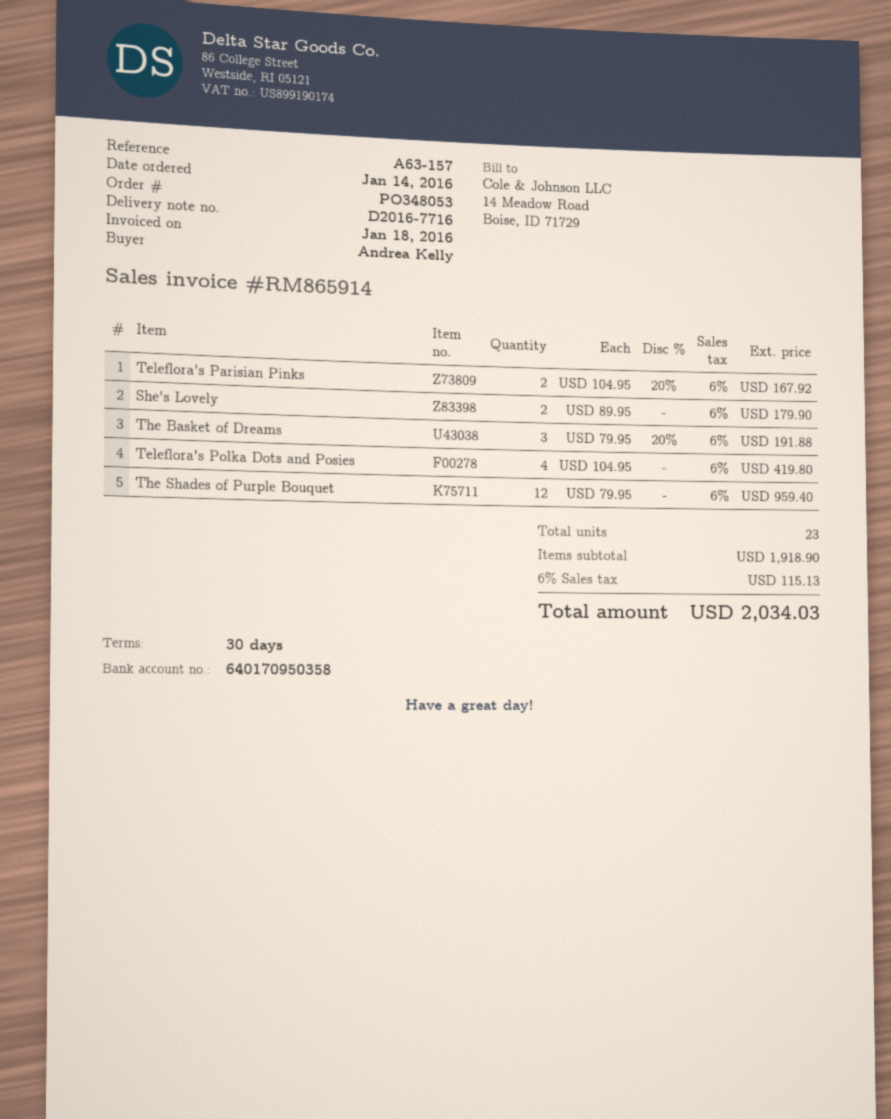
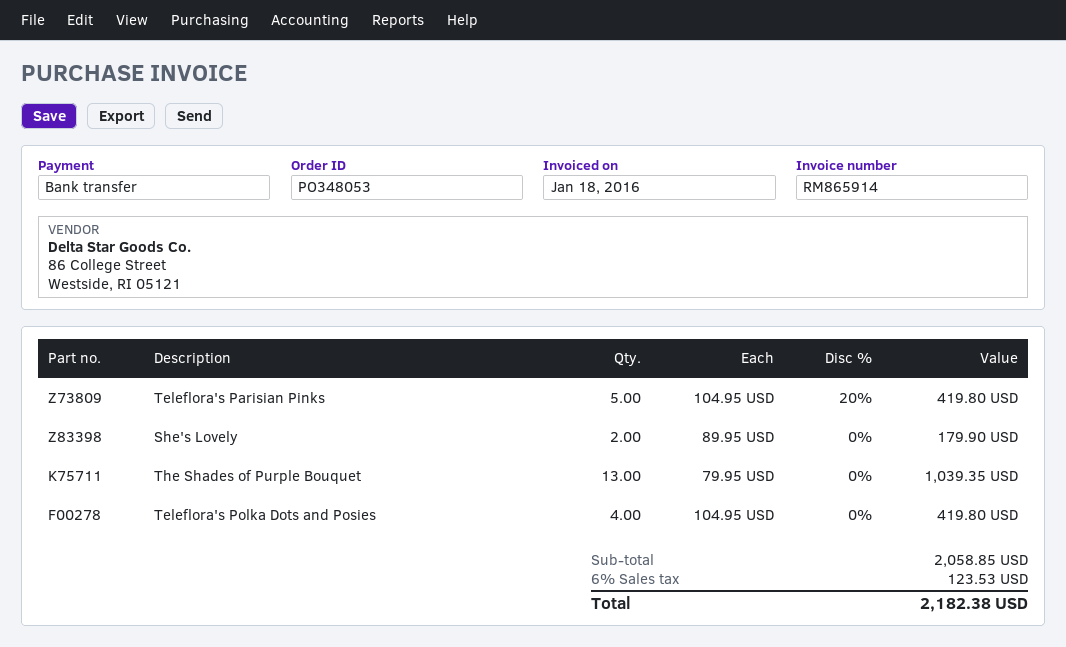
Teleflora's Parisian Pinks: 2 x 104.95 - 20% = 167.92 -> 5 x 104.95 - 20% = 419.80
The Basket of Dreams: 3 x 79.95 - 20% = 191.88 -> none
The Shades of Purple Bouquet: 12 x 79.95 = 959.40 -> 13 x 79.95 = 1039.35
subtotal: 1918.90 -> 2058.85
tax: 6% = 115.13 -> 6% = 123.53
total: 2034.03 -> 2182.38

